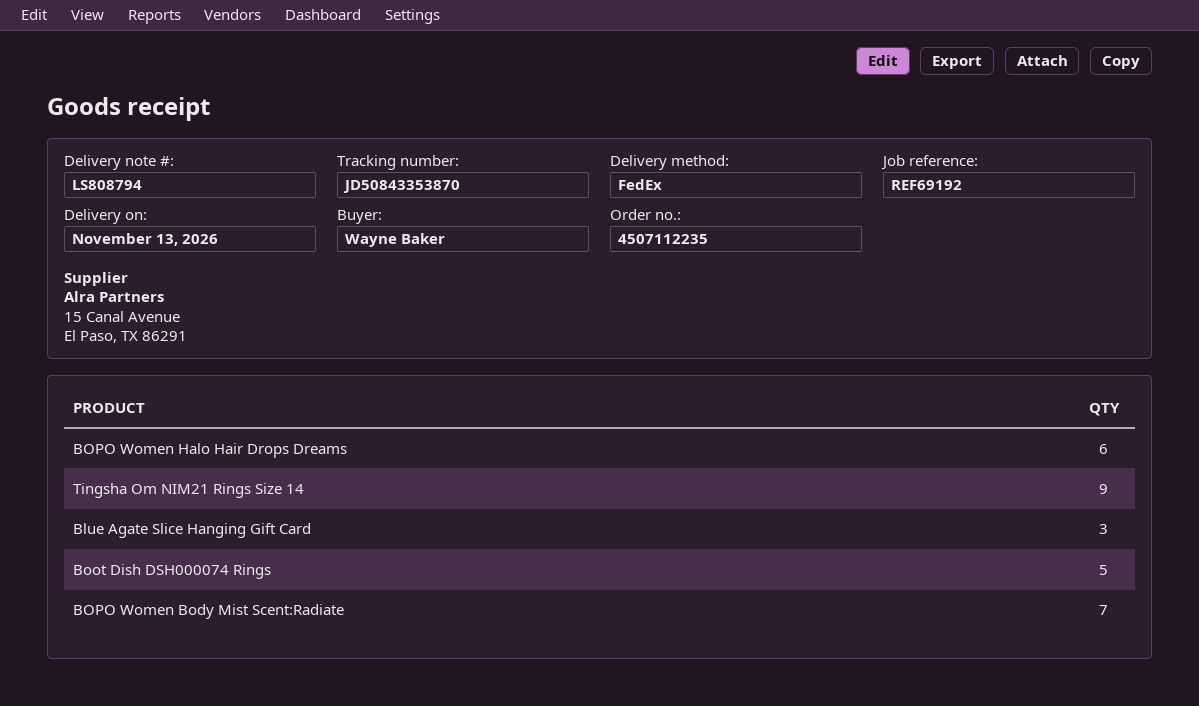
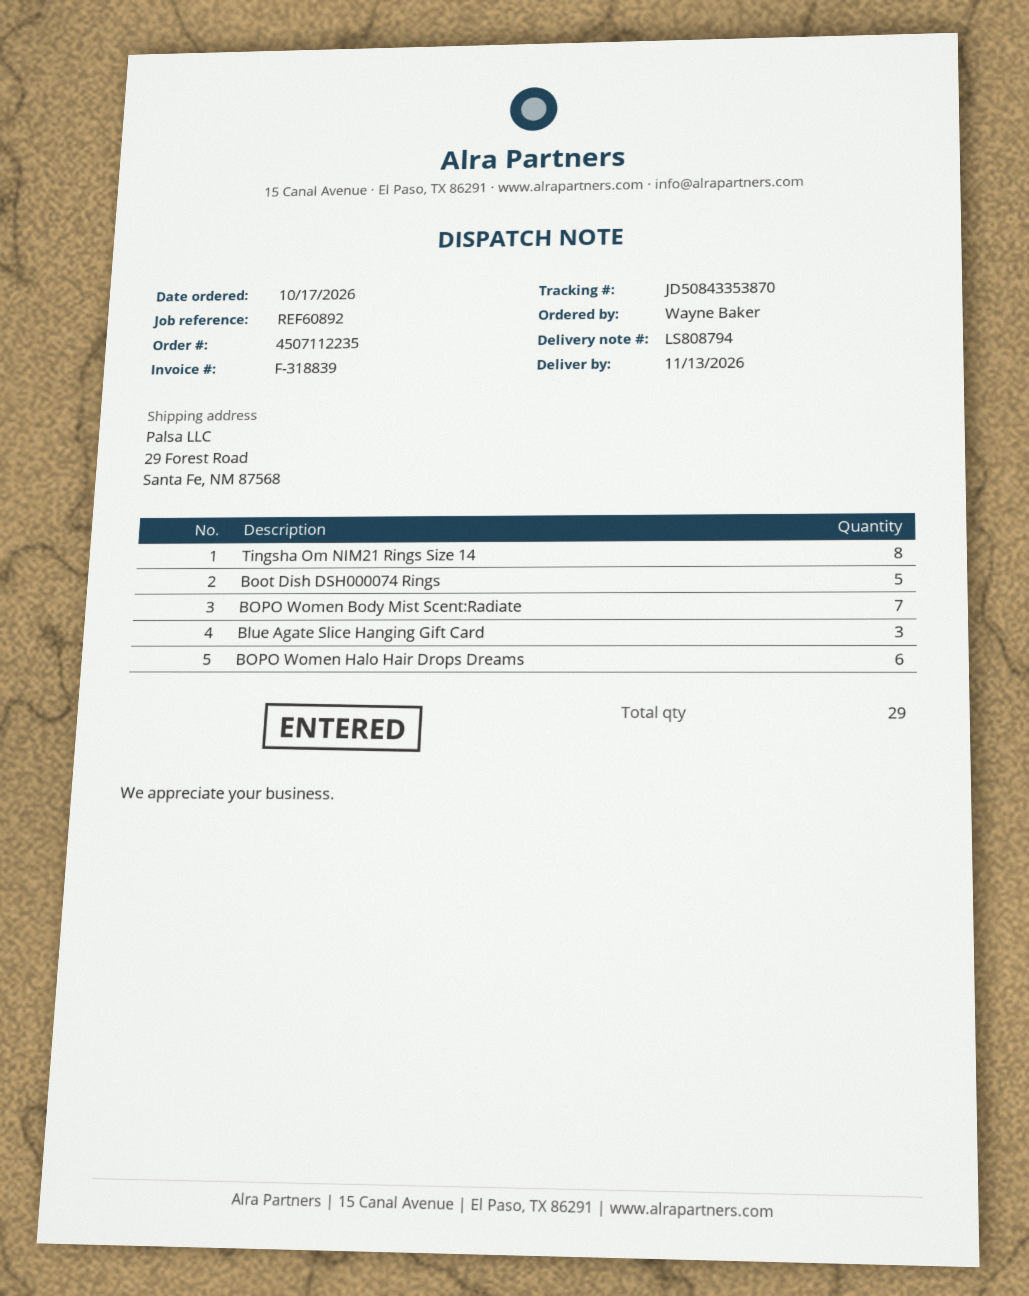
reference: REF69192 -> REF60892
Tingsha Om NIM21 Rings Size 14: 9 -> 8

